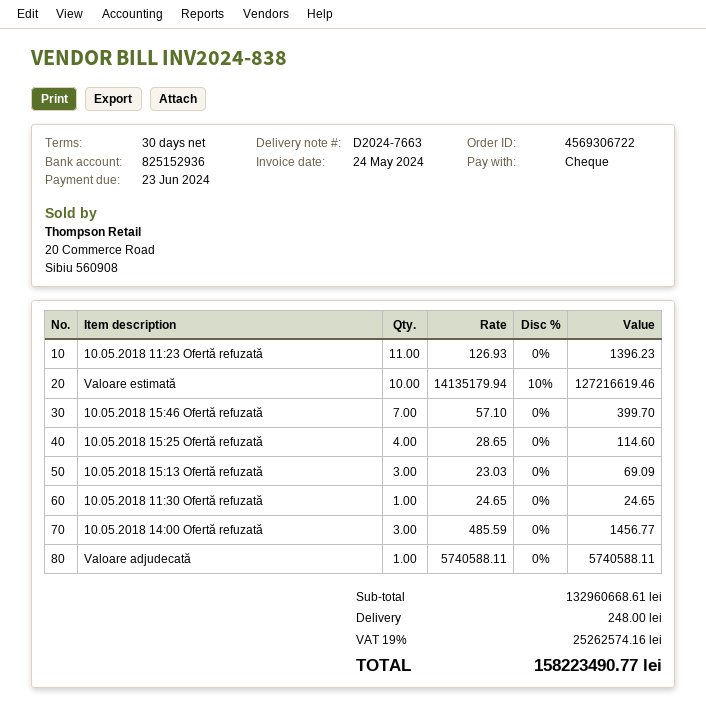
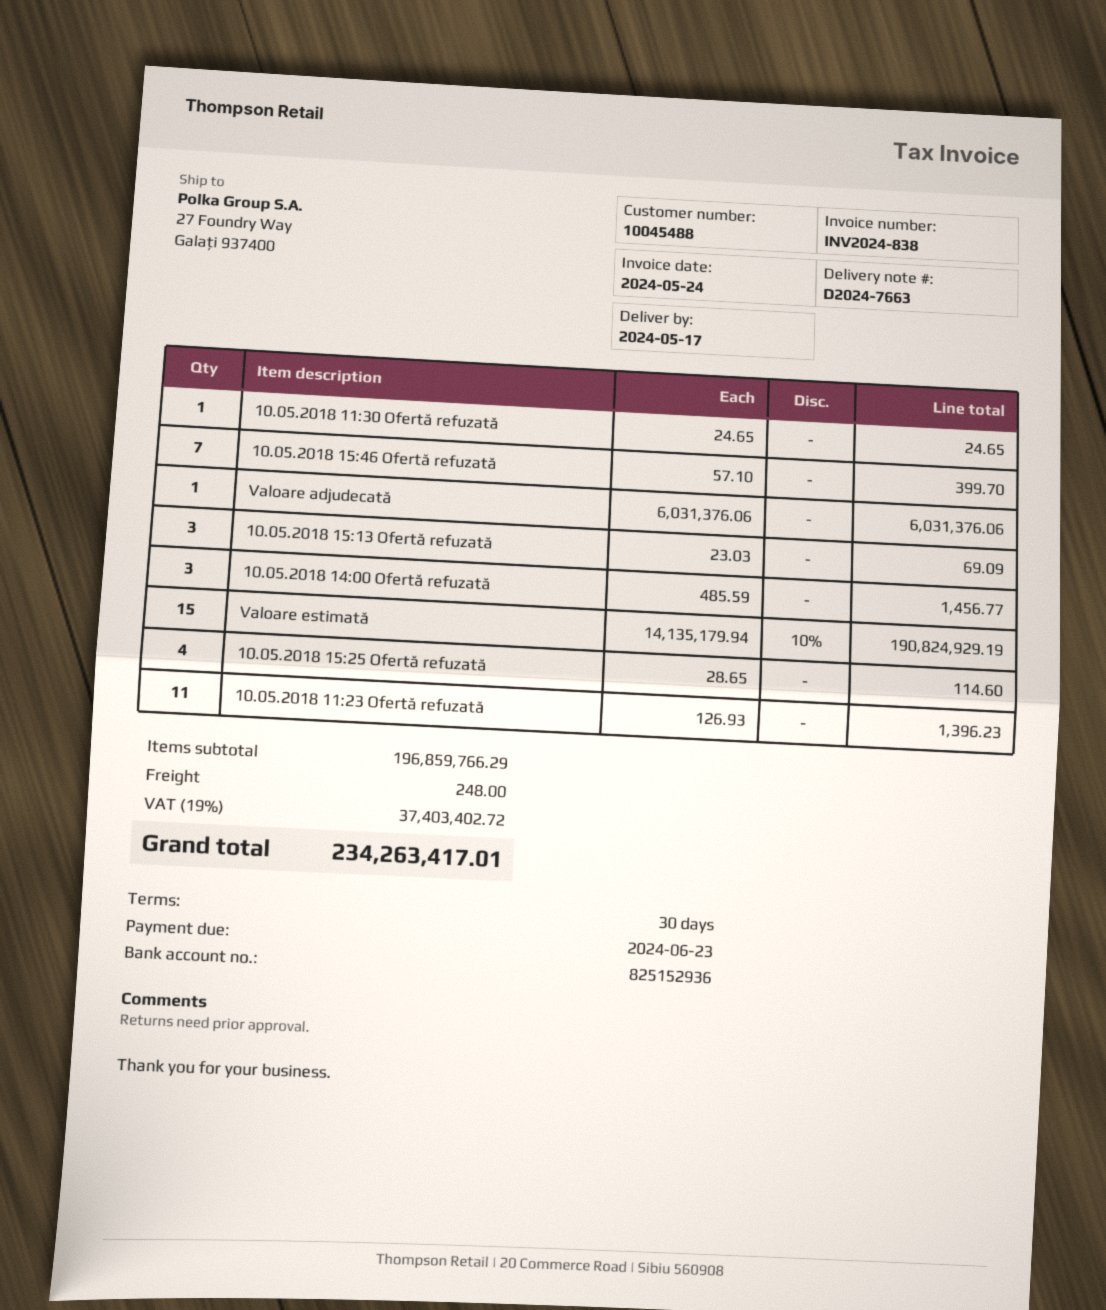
Valoare estimată: 10 x 14135179.94 - 10% = 127216619.46 -> 15 x 14135179.94 - 10% = 190824929.19
Valoare adjudecată: 1 x 5740588.11 = 5740588.11 -> 1 x 6031376.06 = 6031376.06
subtotal: 132960668.61 -> 196859766.29
tax: 19% = 25262574.16 -> 19% = 37403402.72
total: 158223490.77 -> 234263417.01

